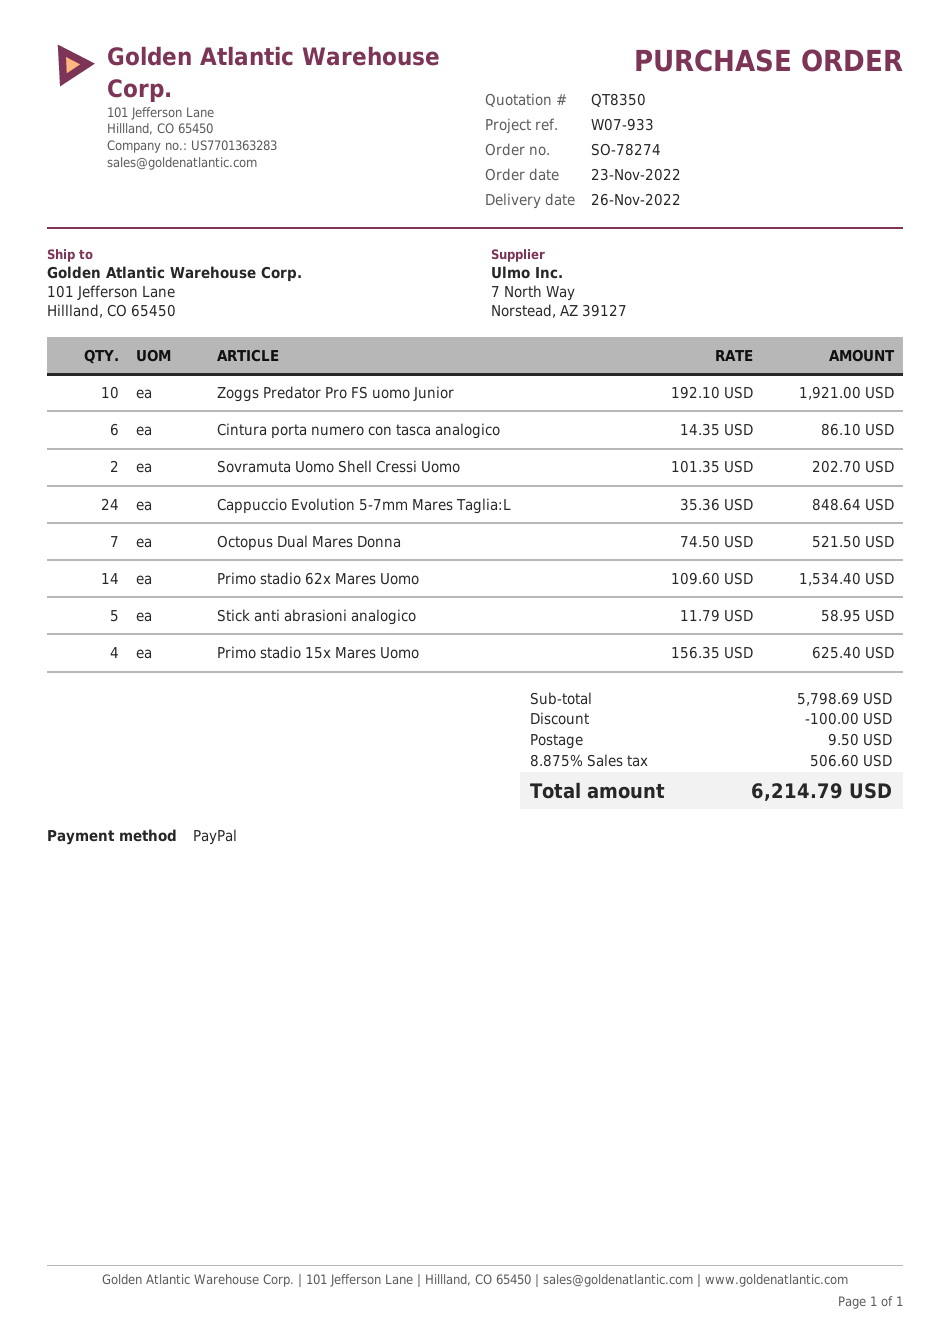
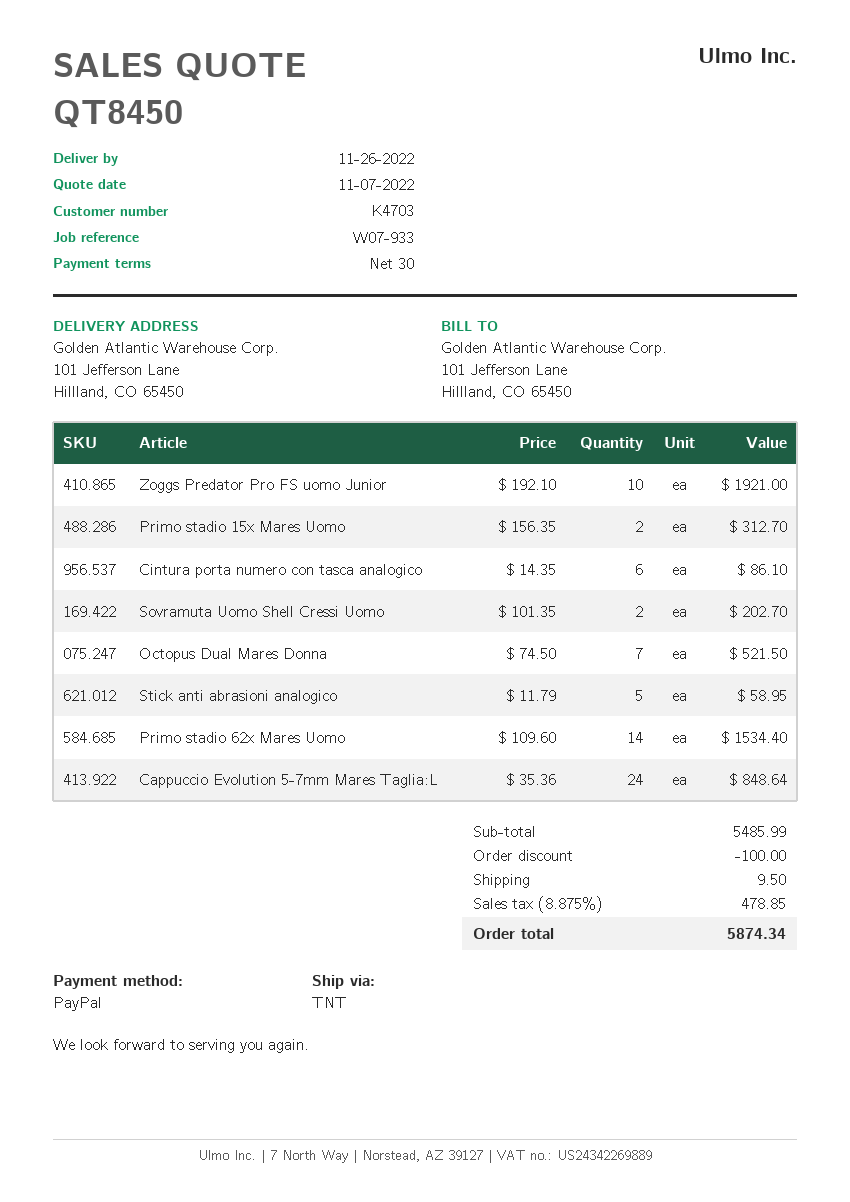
quote number: QT8350 -> QT8450
Primo stadio 15x Mares Uomo: 4 x 156.35 = 625.40 -> 2 x 156.35 = 312.70
subtotal: 5798.69 -> 5485.99
tax: 8.875% = 506.60 -> 8.875% = 478.85
total: 6214.79 -> 5874.34

